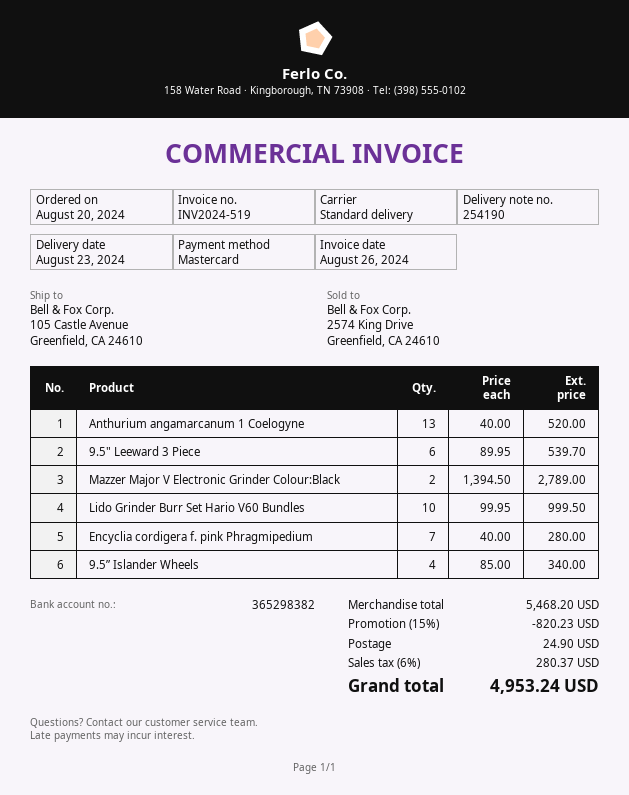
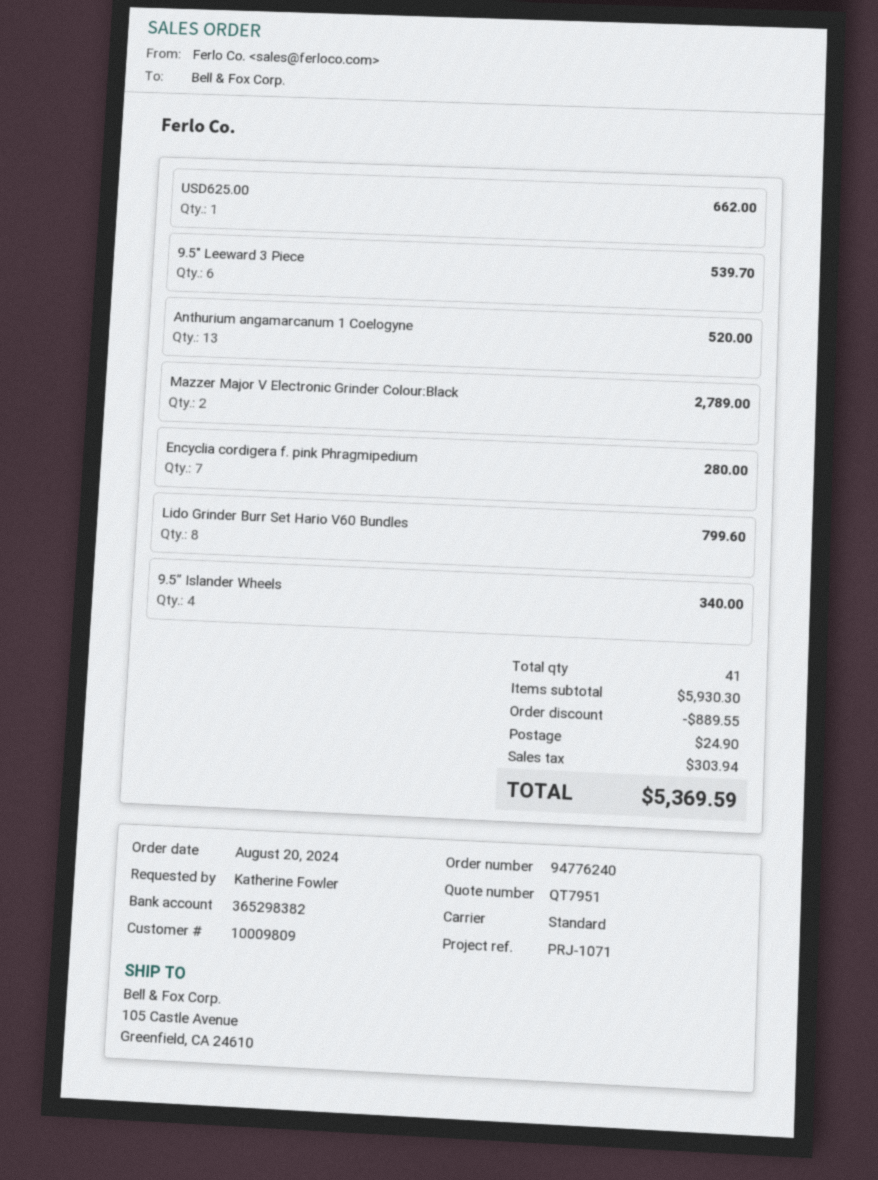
Lido Grinder Burr Set Hario V60 Bundles: 10 for 999.50 -> 8 for 799.60
USD625.00: none -> 1 for 662.00
subtotal: 5468.20 -> 5930.30
discount: 820.23 -> 889.55
tax: 280.37 -> 303.94
total: 4953.24 -> 5369.59

